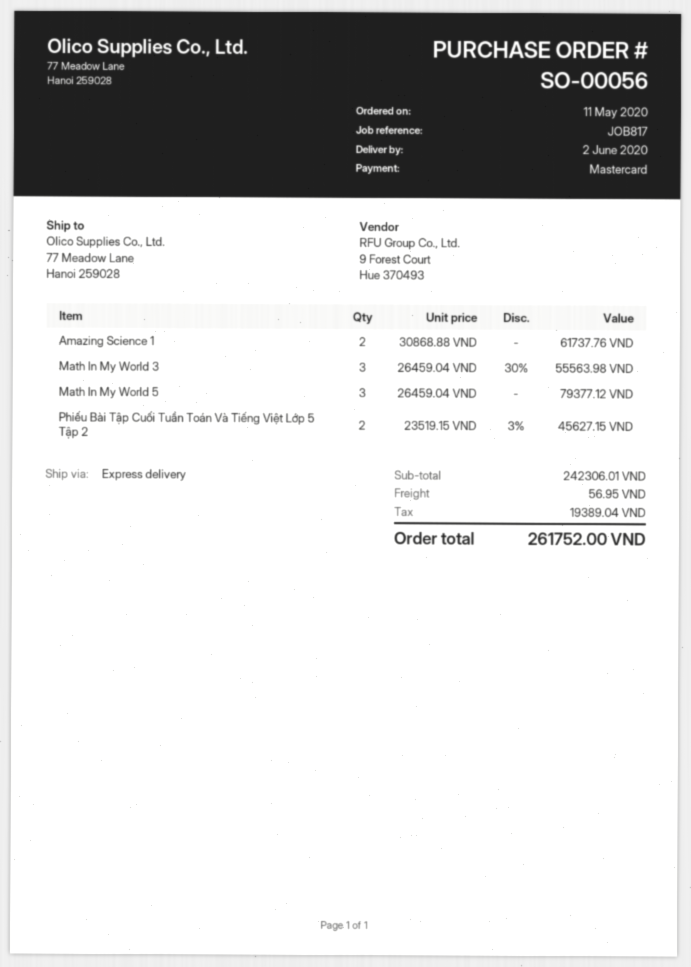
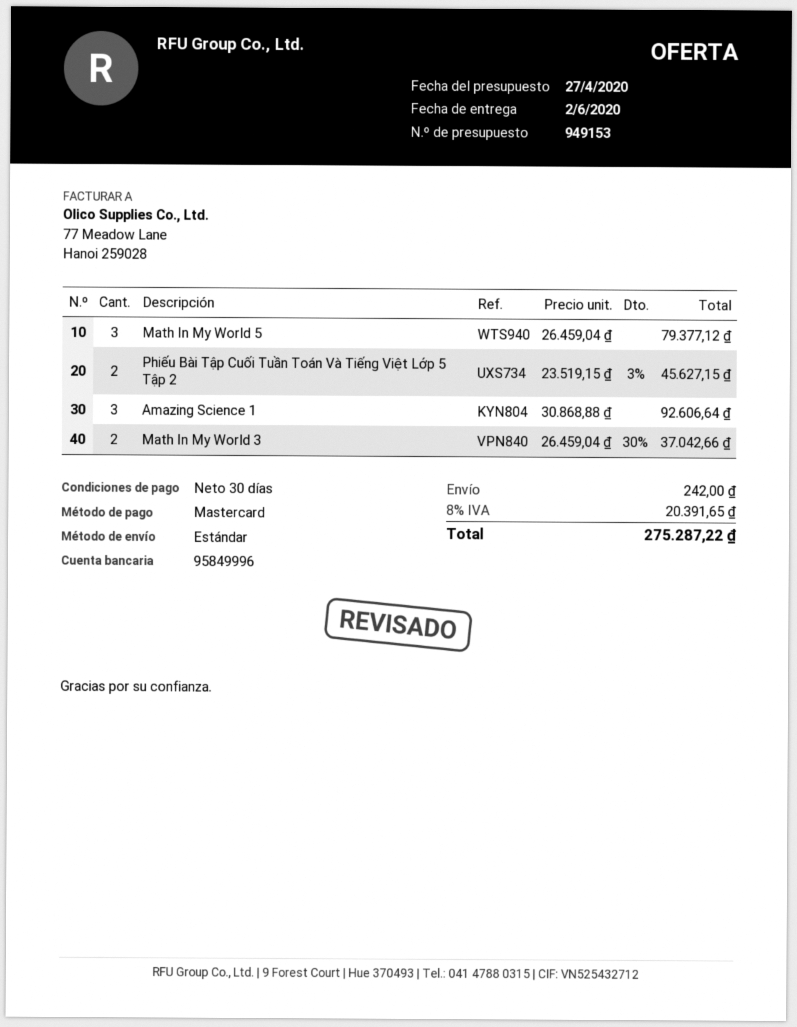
shipping method: express -> standard
Amazing Science 1: 2 x 30868.88 = 61737.76 -> 3 x 30868.88 = 92606.64
Math In My World 3: 3 x 26459.04 - 30% = 55563.98 -> 2 x 26459.04 - 30% = 37042.66
shipping: 56.95 -> 242.00
tax: 19389.04 -> 20391.65
total: 261752.00 -> 275287.22

